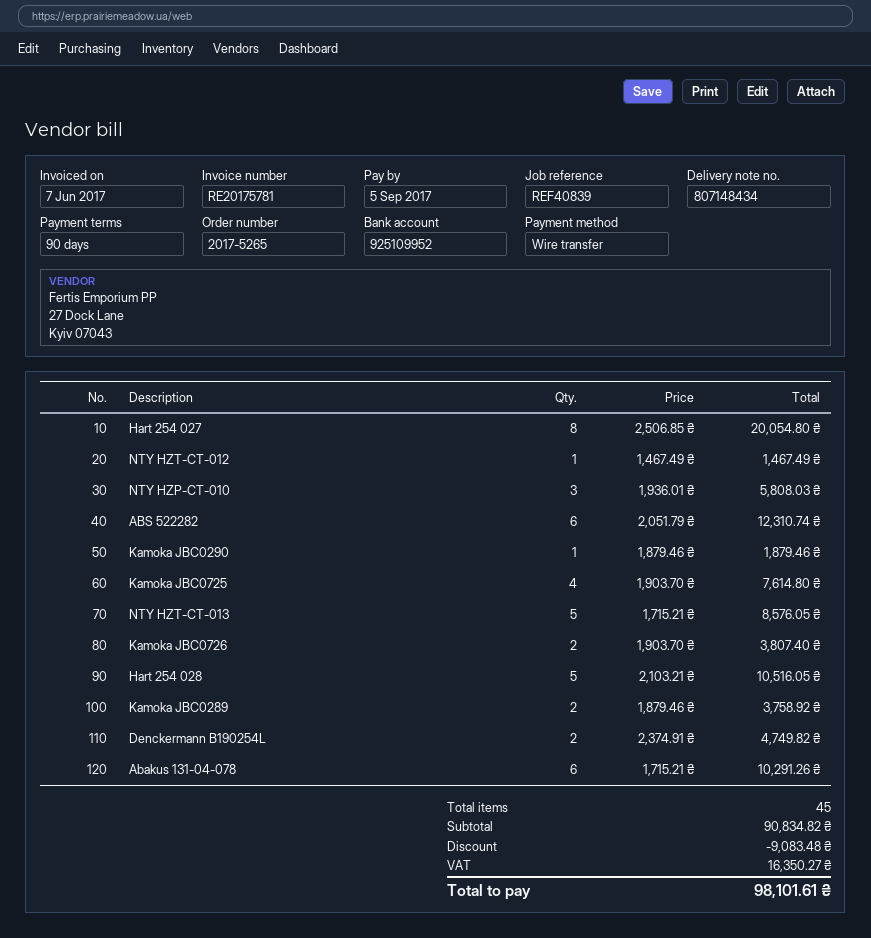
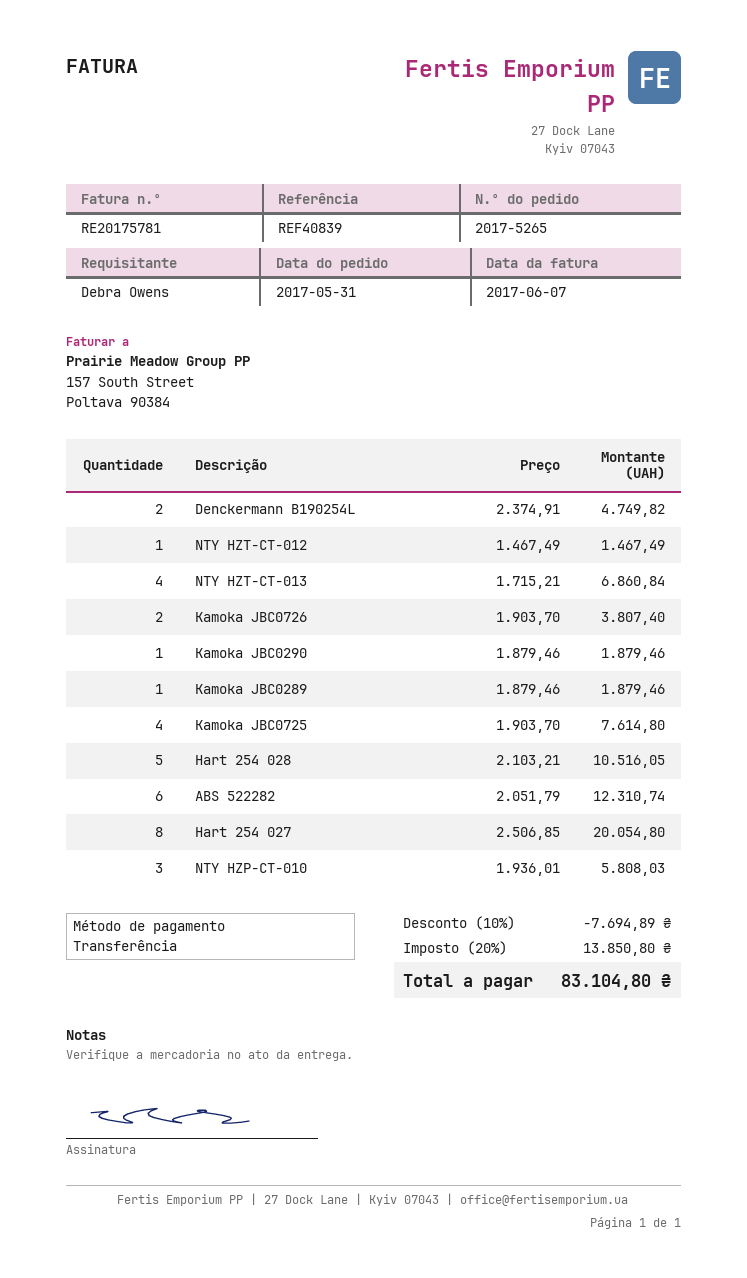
NTY HZT-CT-013: 5 x 1715.21 = 8576.05 -> 4 x 1715.21 = 6860.84
Kamoka JBC0289: 2 x 1879.46 = 3758.92 -> 1 x 1879.46 = 1879.46
Abakus 131-04-078: 6 x 1715.21 = 10291.26 -> none
discount: 9083.48 -> 7694.89
tax: 16350.27 -> 13850.80
total: 98101.61 -> 83104.80

